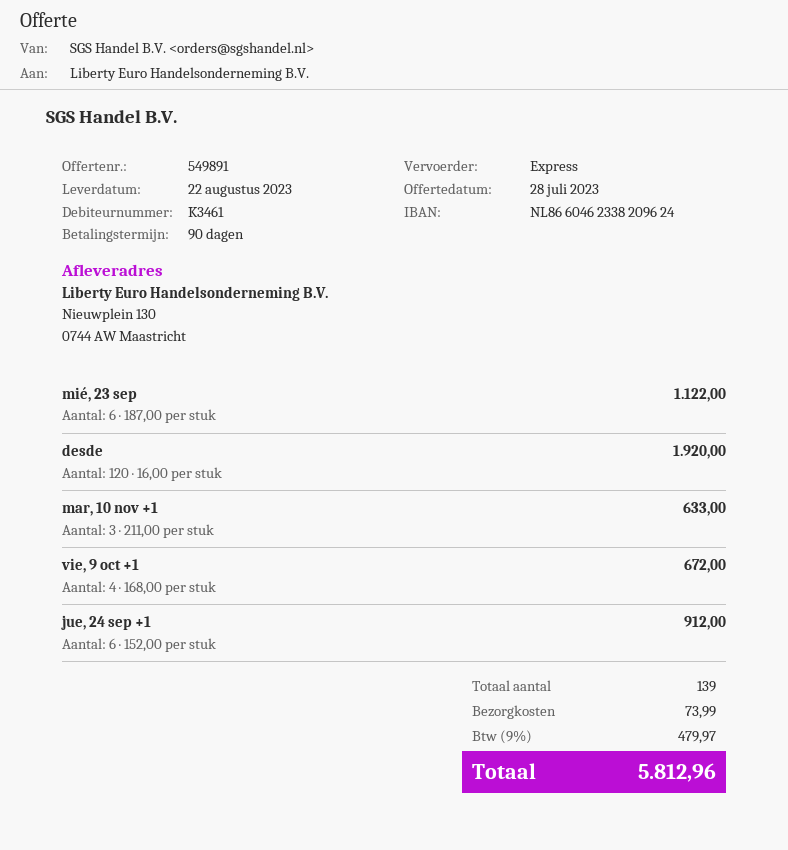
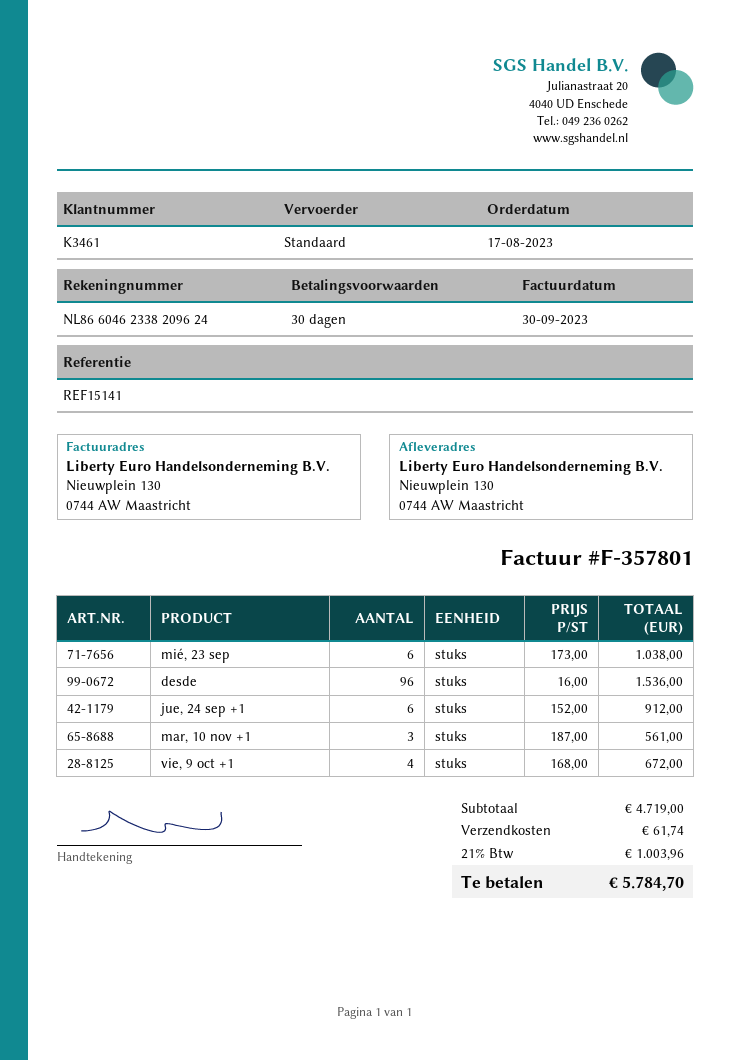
payment terms: 90 days -> 30 days
shipping method: express -> standard
mié, 23 sep: 6 x 187.00 = 1122.00 -> 6 x 173.00 = 1038.00
desde: 120 x 16.00 = 1920.00 -> 96 x 16.00 = 1536.00
mar, 10 nov +1: 3 x 211.00 = 633.00 -> 3 x 187.00 = 561.00
shipping: 73.99 -> 61.74
tax: 9% = 479.97 -> 21% = 1003.96
total: 5812.96 -> 5784.70

